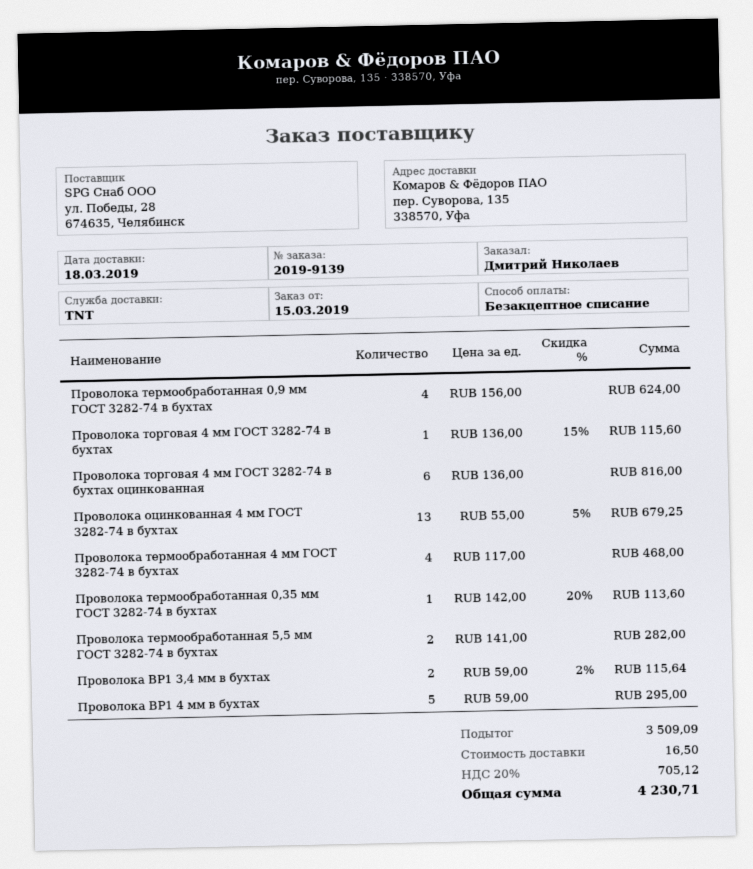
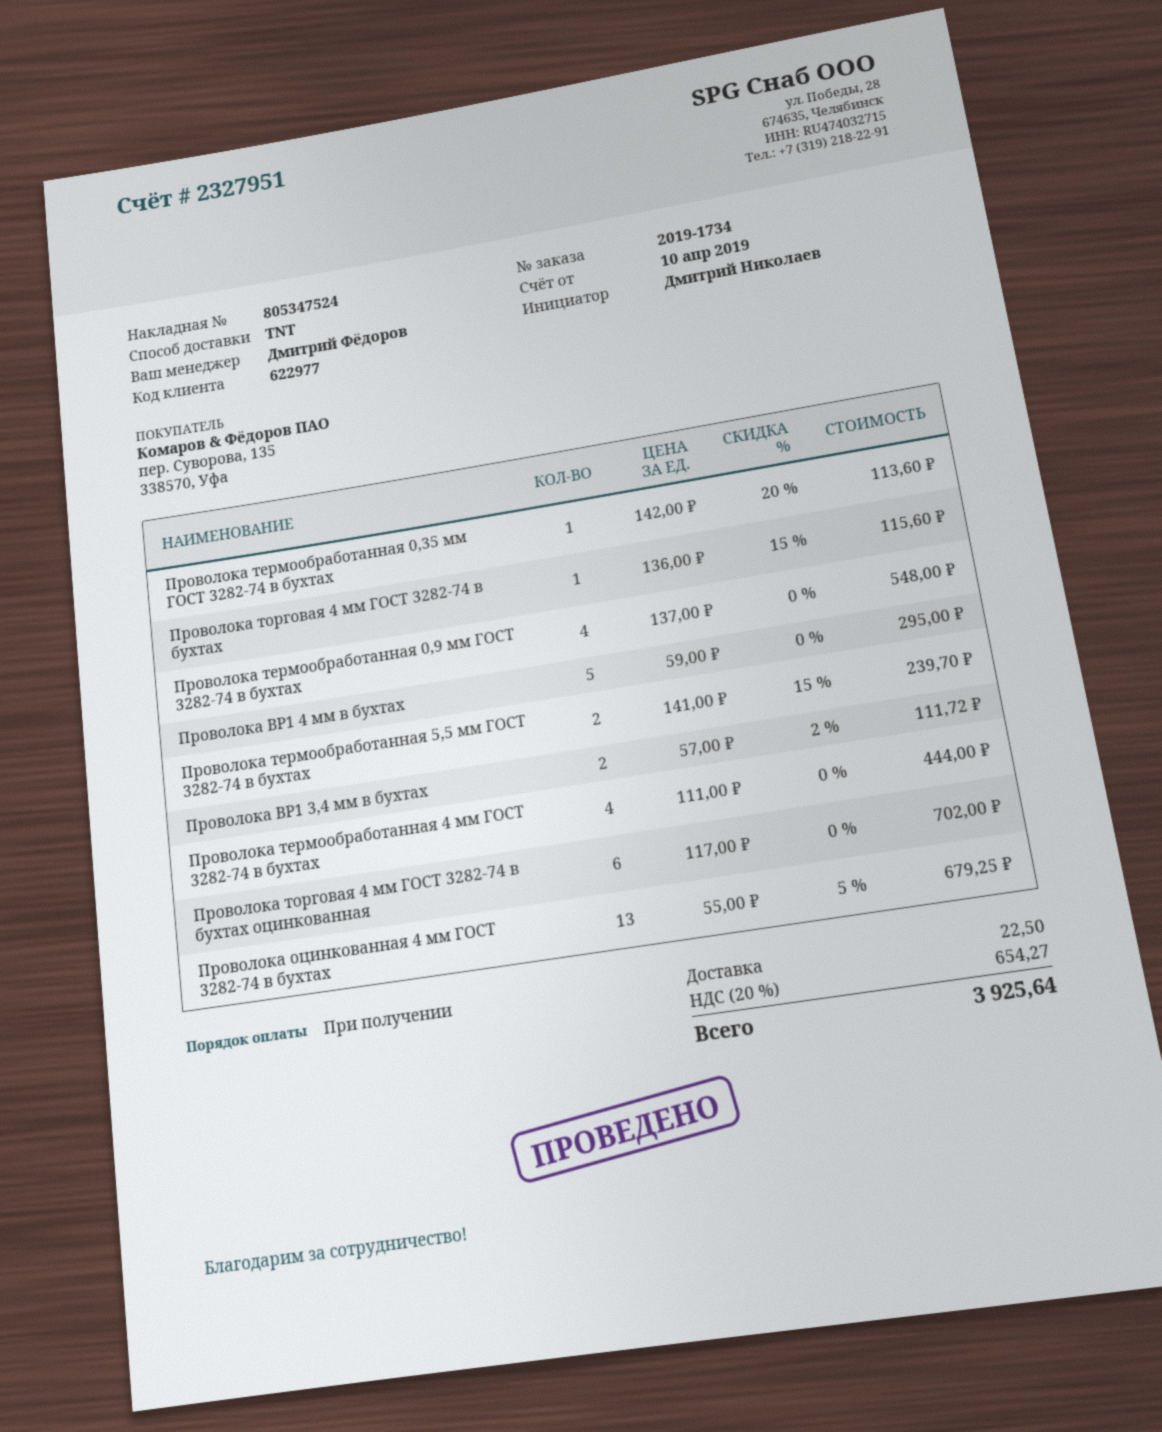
order number: 2019-9139 -> 2019-1734
Проволока термообработанная 0,9 мм ГОСТ 3282-74 в бухтах: 4 x 156.00 = 624.00 -> 4 x 137.00 = 548.00
Проволока торговая 4 мм ГОСТ 3282-74 в бухтах оцинкованная: 6 x 136.00 = 816.00 -> 6 x 117.00 = 702.00
Проволока термообработанная 4 мм ГОСТ 3282-74 в бухтах: 4 x 117.00 = 468.00 -> 4 x 111.00 = 444.00
Проволока термообработанная 5,5 мм ГОСТ 3282-74 в бухтах: 2 x 141.00 = 282.00 -> 2 x 141.00 - 15% = 239.70
Проволока ВР1 3,4 мм в бухтах: 2 x 59.00 - 2% = 115.64 -> 2 x 57.00 - 2% = 111.72
shipping: 16.50 -> 22.50
tax: 20% = 705.12 -> 20% = 654.27
total: 4230.71 -> 3925.64

